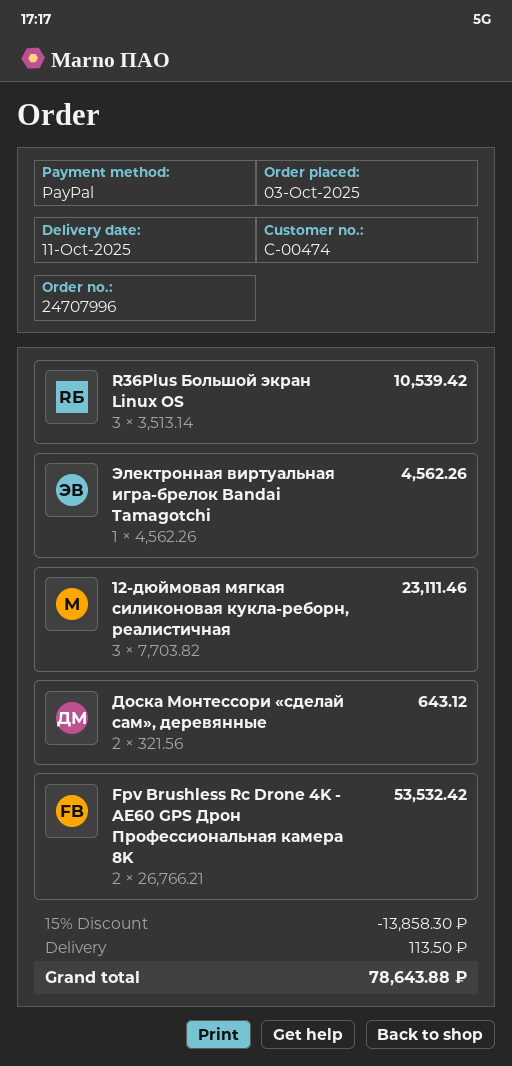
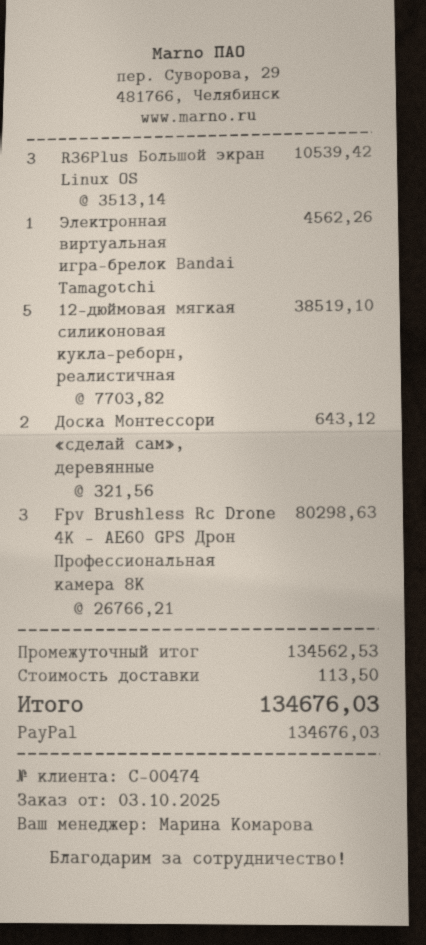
12-дюймовая мягкая силиконовая кукла-реборн, реалистичная: 3 x 7703.82 = 23111.46 -> 5 x 7703.82 = 38519.10
Fpv Brushless Rc Drone 4K - AE60 GPS Дрон Профессиональная камера 8K: 2 x 26766.21 = 53532.42 -> 3 x 26766.21 = 80298.63
discount: 15% = 13858.30 -> none
total: 78643.88 -> 134676.03

